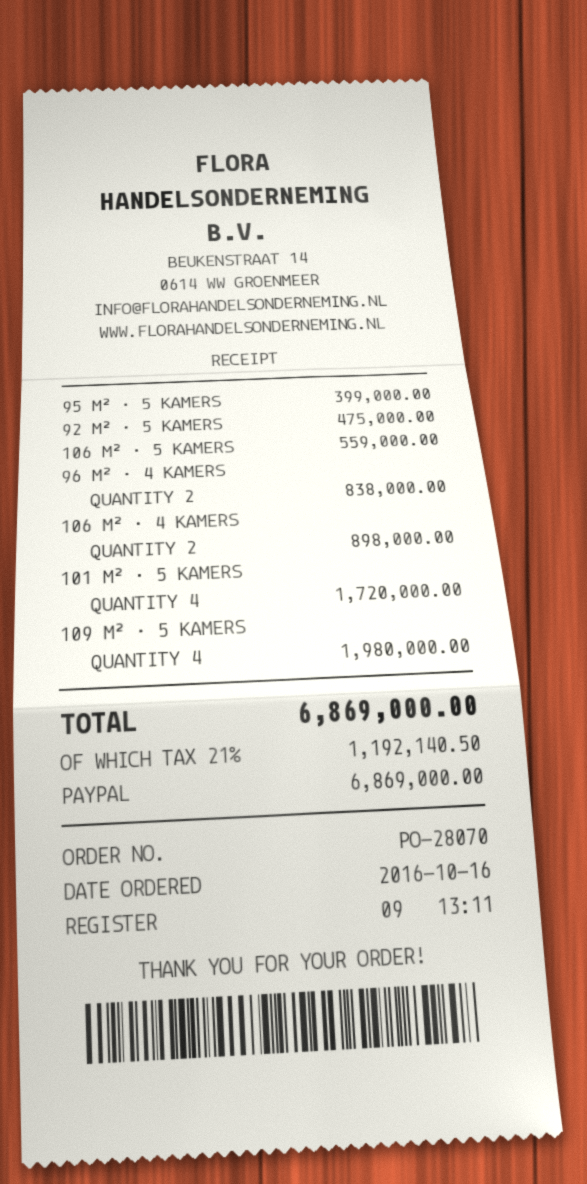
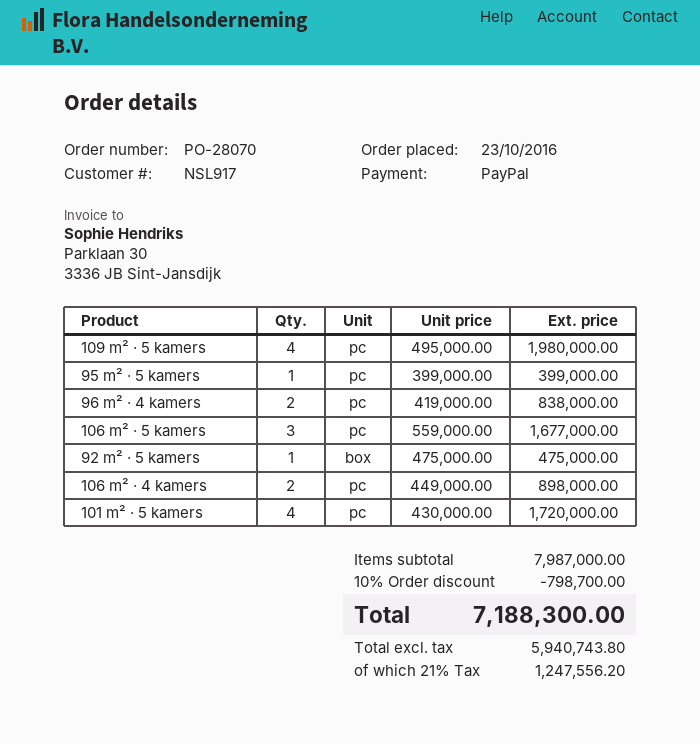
order date: 2016-10-16 -> 2016-10-23
106 M² · 5 KAMERS: 1 for 559000.00 -> 3 for 1677000.00
discount: none -> 10% = 798700.00
tax: 21% = 1192140.50 -> 21% = 1247556.20
total: 6869000.00 -> 7188300.00

